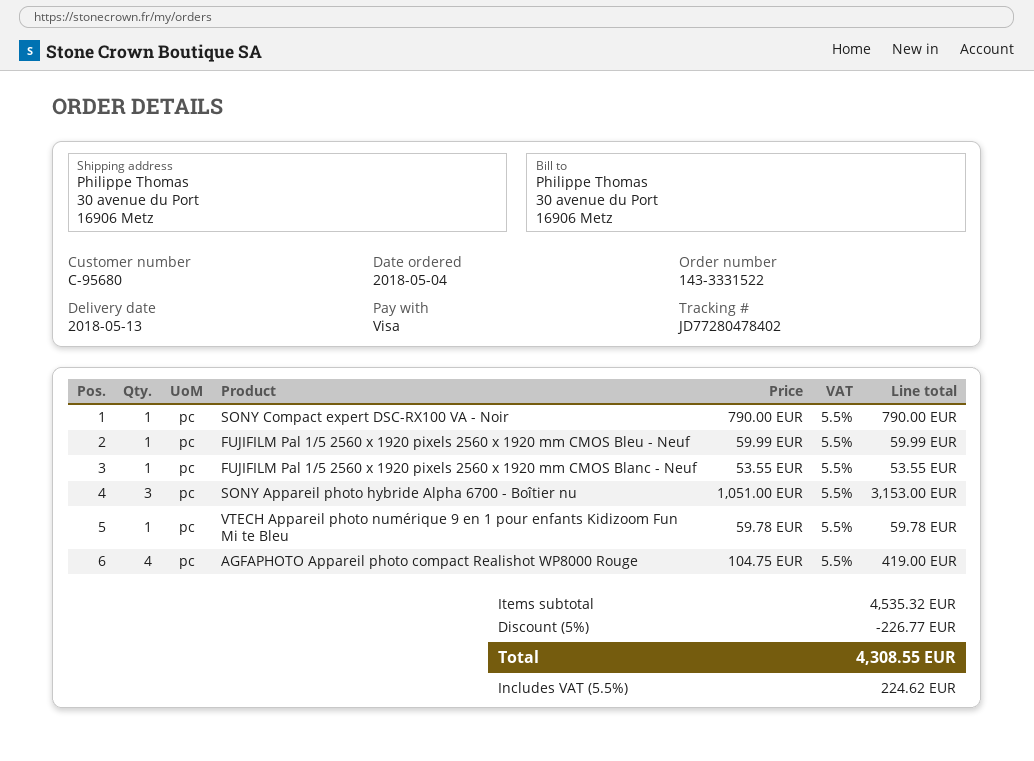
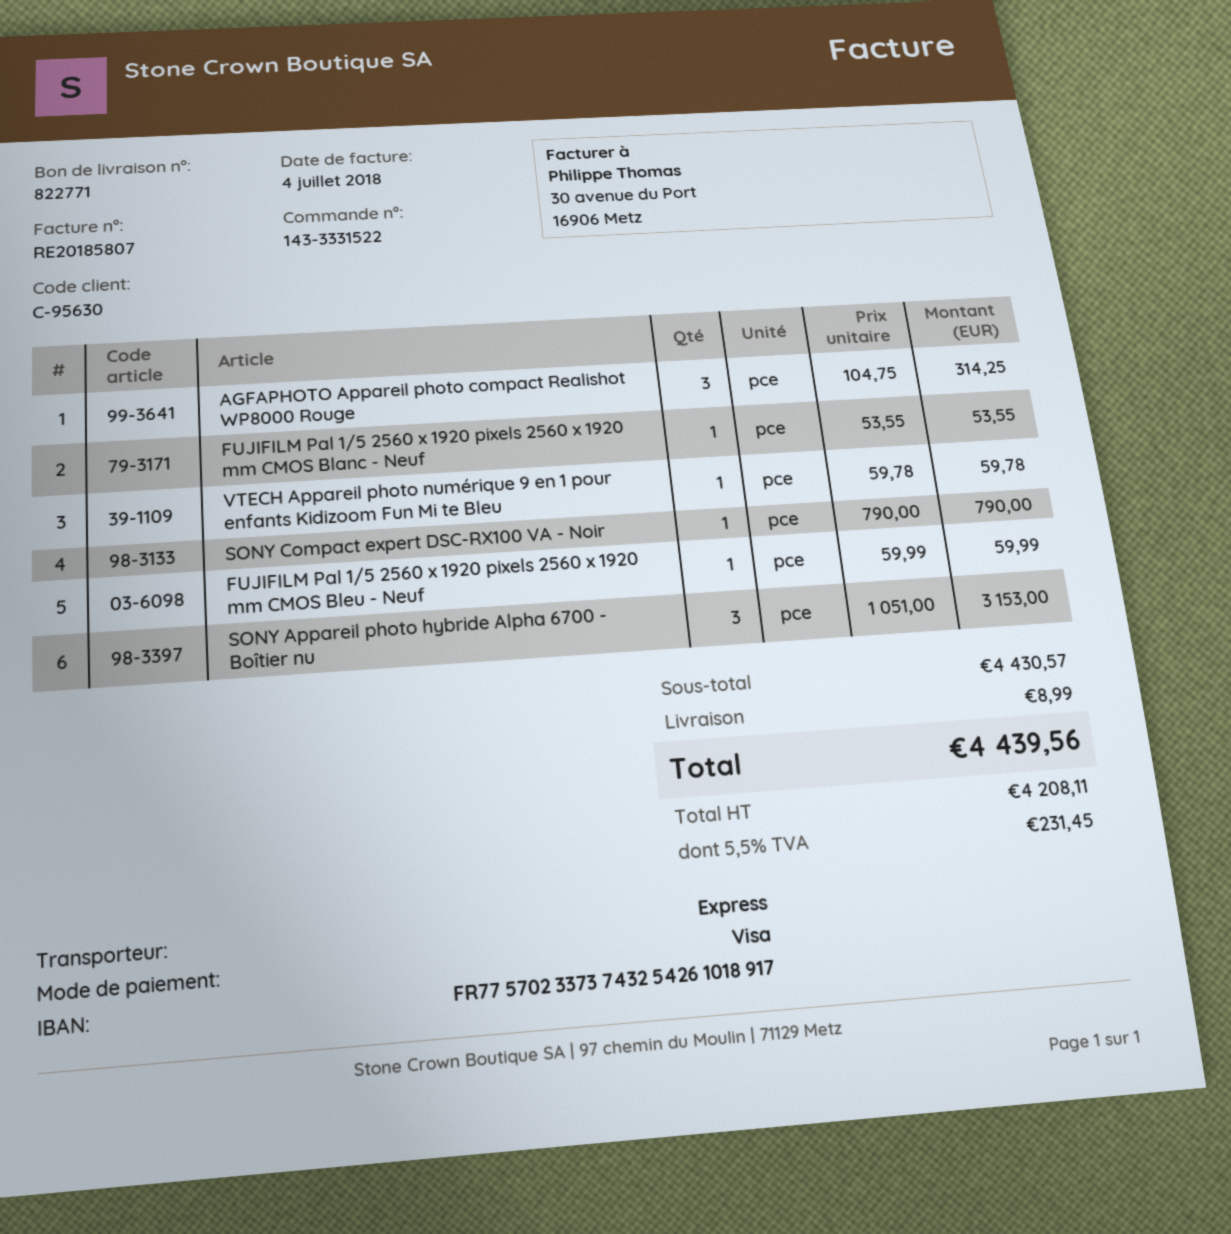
customer number: C-95680 -> C-95630
AGFAPHOTO Appareil photo compact Realishot WP8000 Rouge: 4 x 104.75 = 419.00 -> 3 x 104.75 = 314.25
subtotal: 4535.32 -> 4430.57
discount: 5% = 226.77 -> none
shipping: none -> 8.99
tax: 5.5% = 224.62 -> 5.5% = 231.45
total: 4308.55 -> 4439.56

